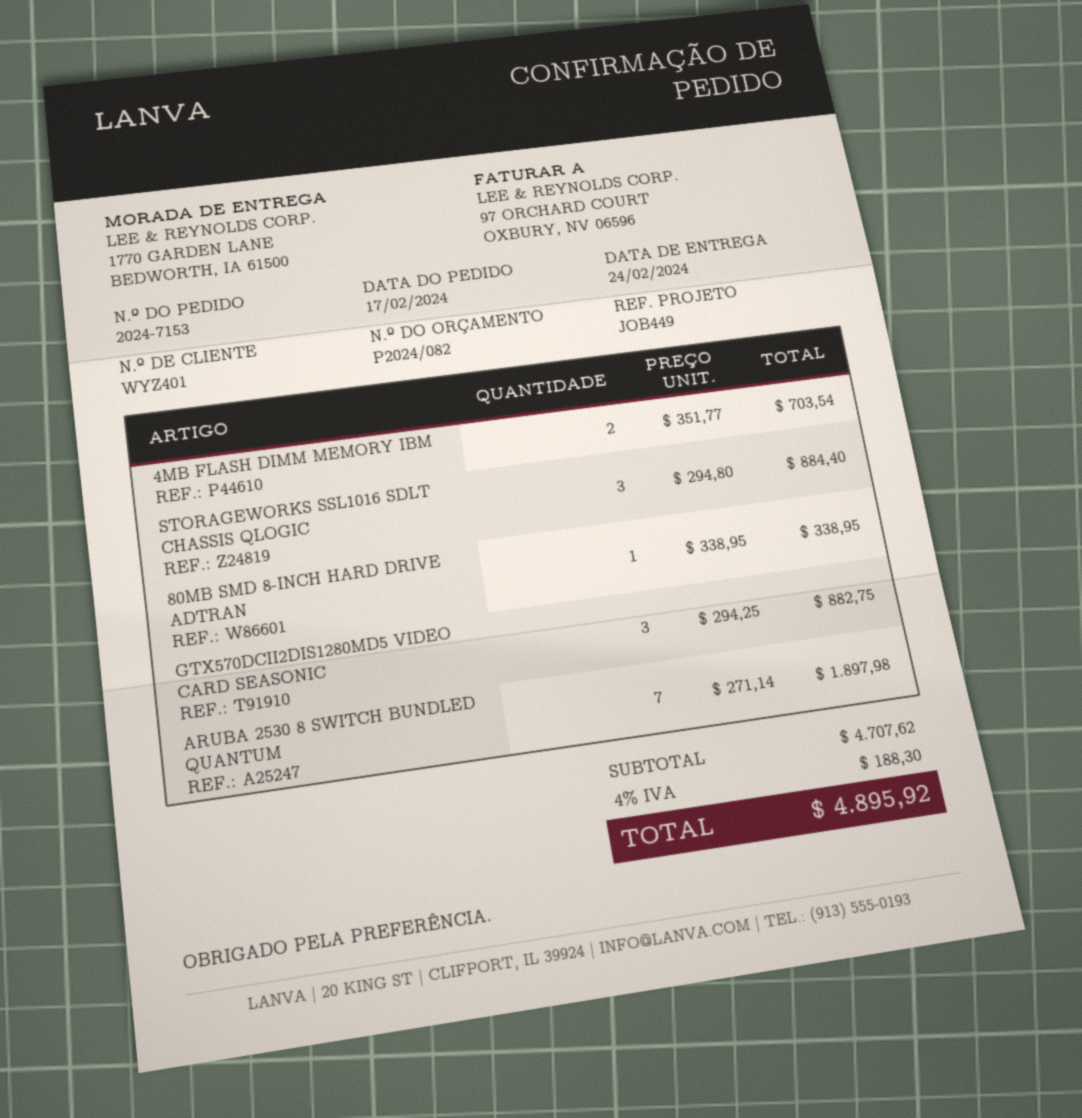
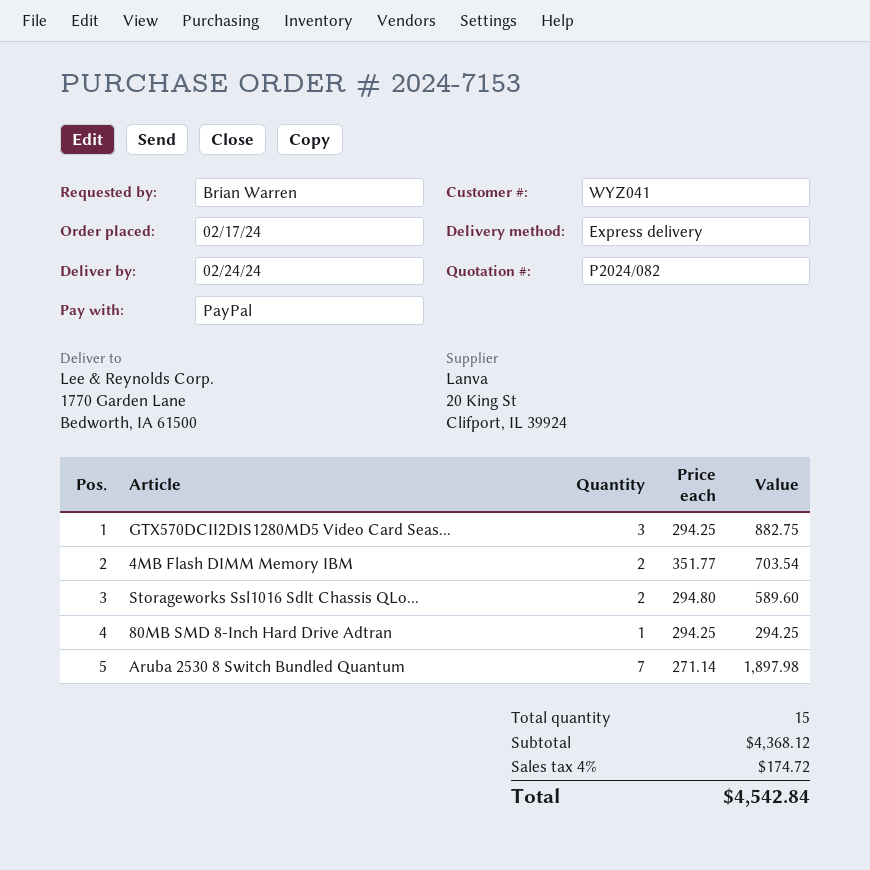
customer number: WYZ401 -> WYZ041
STORAGEWORKS SSL1016 SDLT CHASSIS QLOGIC: 3 x 294.80 = 884.40 -> 2 x 294.80 = 589.60
80MB SMD 8-INCH HARD DRIVE ADTRAN: 1 x 338.95 = 338.95 -> 1 x 294.25 = 294.25
subtotal: 4707.62 -> 4368.12
tax: 4% = 188.30 -> 4% = 174.72
total: 4895.92 -> 4542.84

